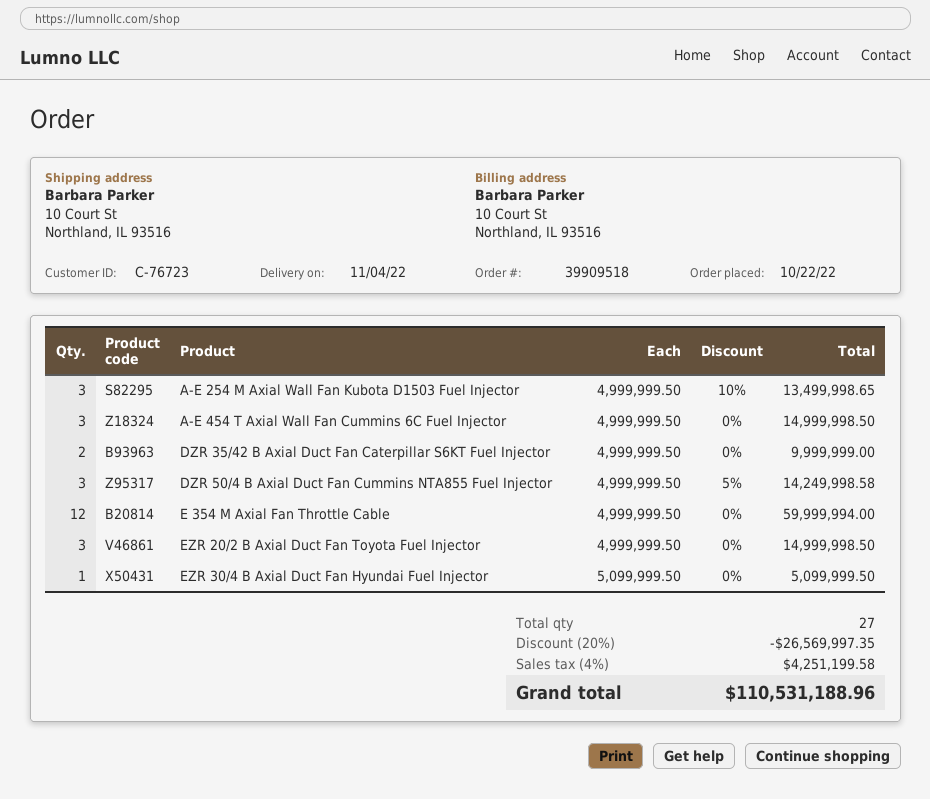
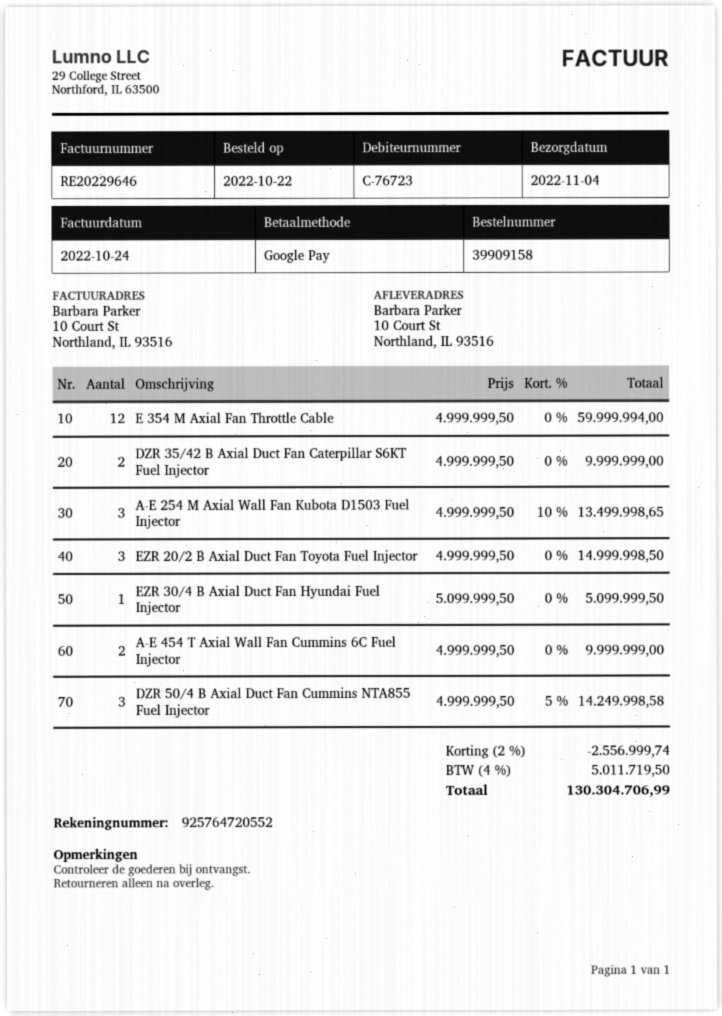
order number: 39909518 -> 39909158
A-E 454 T Axial Wall Fan Cummins 6C Fuel Injector: 3 x 4999999.50 = 14999998.50 -> 2 x 4999999.50 = 9999999.00
discount: 20% = 26569997.35 -> 2% = 2556999.74
tax: 4% = 4251199.58 -> 4% = 5011719.50
total: 110531188.96 -> 130304706.99

